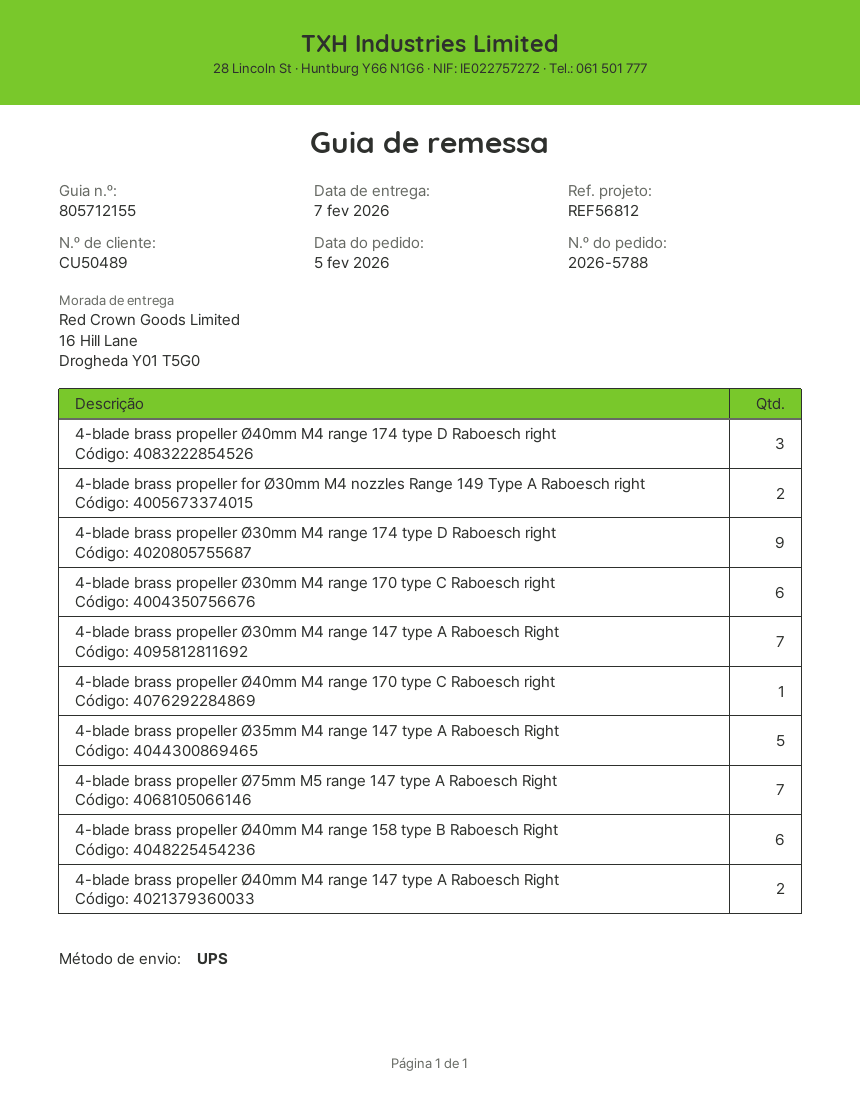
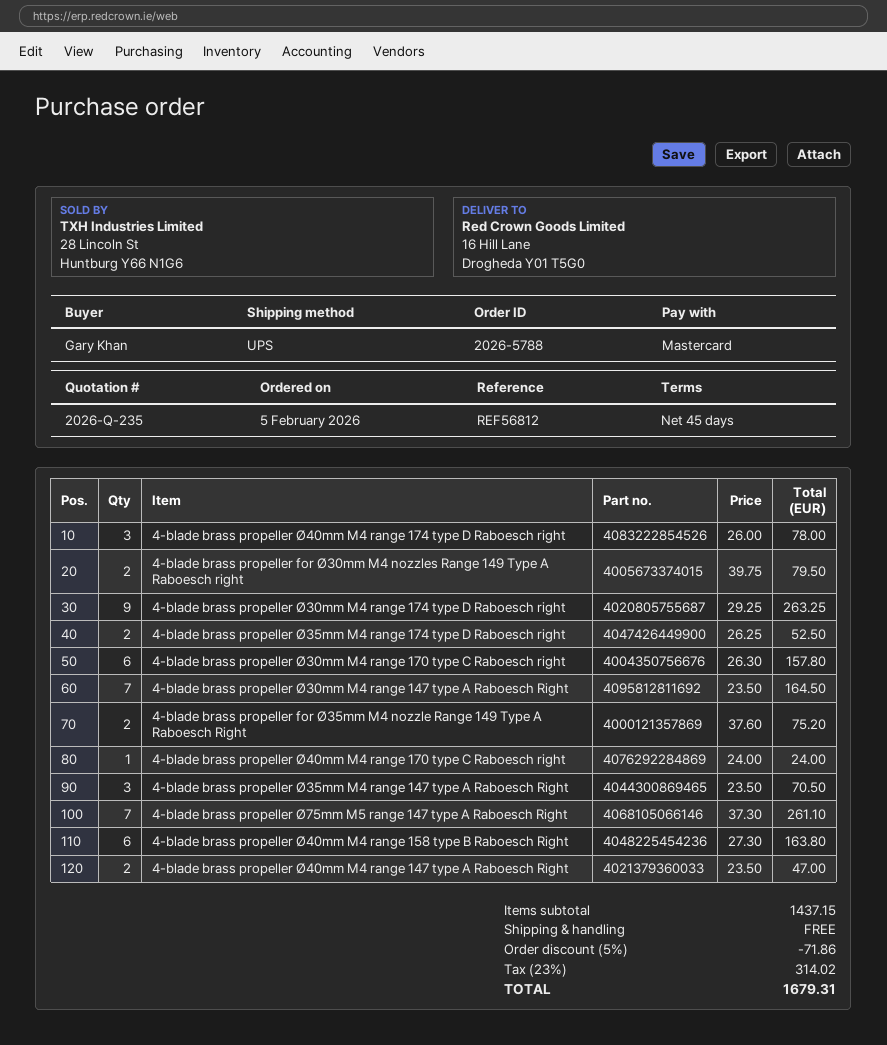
4-blade brass propeller Ø35mm M4 range 147 type A Raboesch Right: 5 -> 3
4-blade brass propeller Ø35mm M4 range 174 type D Raboesch right: none -> 2
4-blade brass propeller for Ø35mm M4 nozzle Range 149 Type A Raboesch Right: none -> 2

